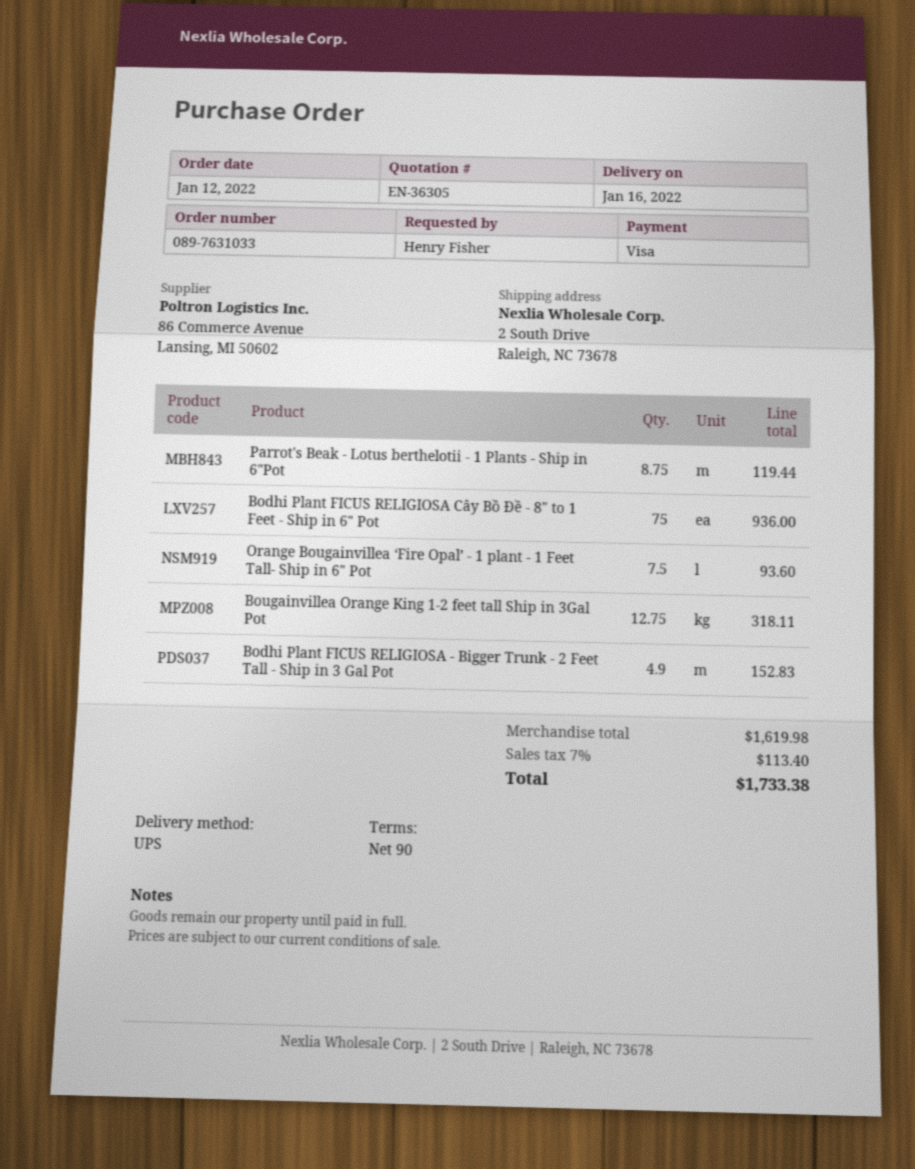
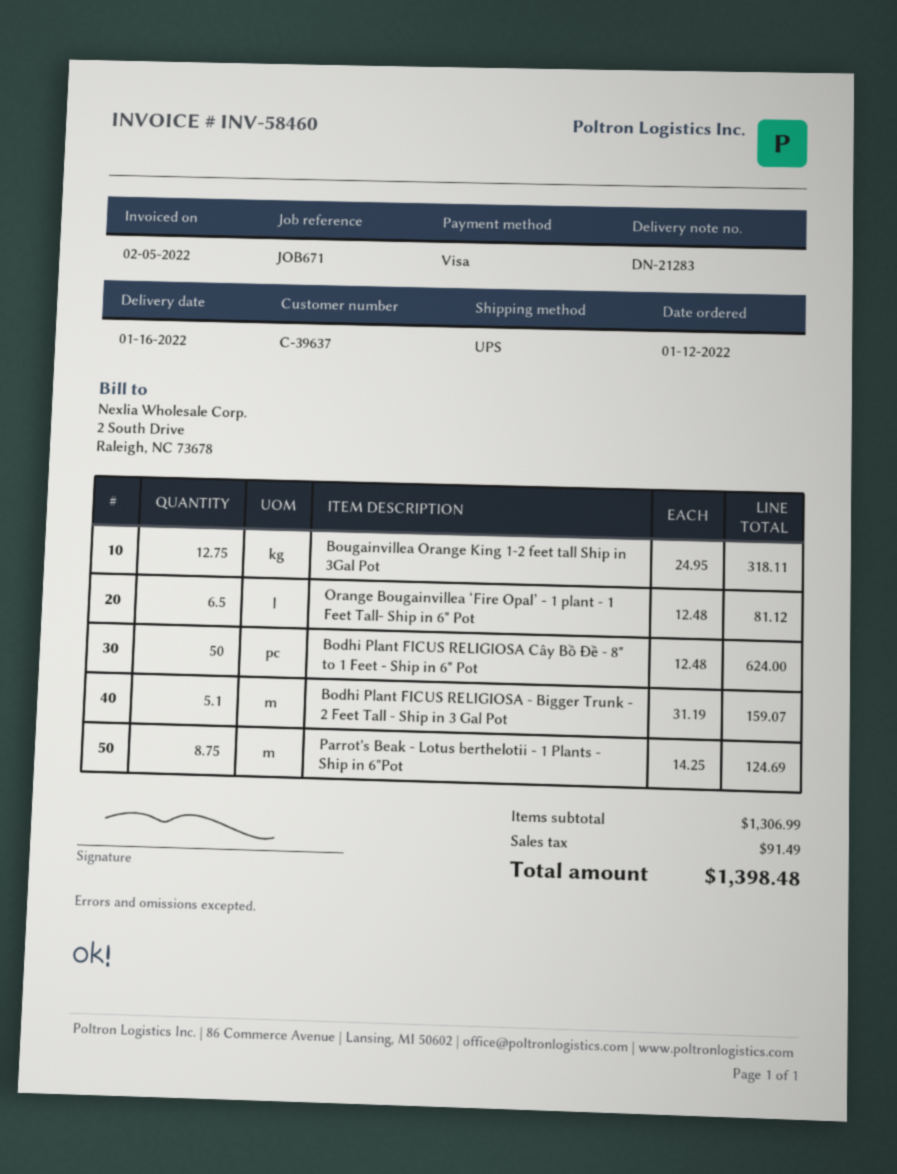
Parrot's Beak - Lotus berthelotii - 1 Plants - Ship in 6"Pot: 8.75 for 119.44 -> 8.75 for 124.69
Bodhi Plant FICUS RELIGIOSA Cây Bồ Đề - 8" to 1 Feet - Ship in 6" Pot: 75 for 936.00 -> 50 for 624.00
Orange Bougainvillea ‘Fire Opal’ - 1 plant - 1 Feet Tall- Ship in 6" Pot: 7.5 for 93.60 -> 6.5 for 81.12
Bodhi Plant FICUS RELIGIOSA - Bigger Trunk - 2 Feet Tall - Ship in 3 Gal Pot: 4.9 for 152.83 -> 5.1 for 159.07
subtotal: 1619.98 -> 1306.99
tax: 113.40 -> 91.49
total: 1733.38 -> 1398.48

